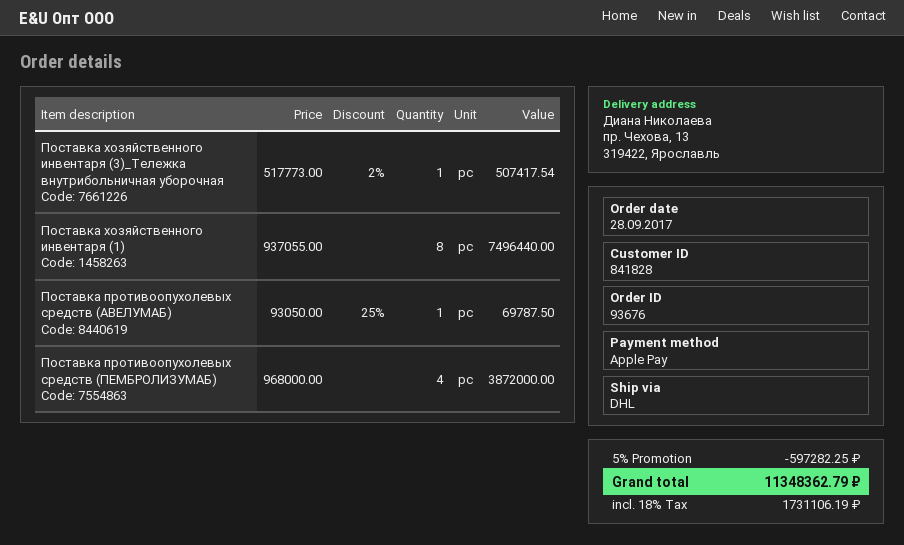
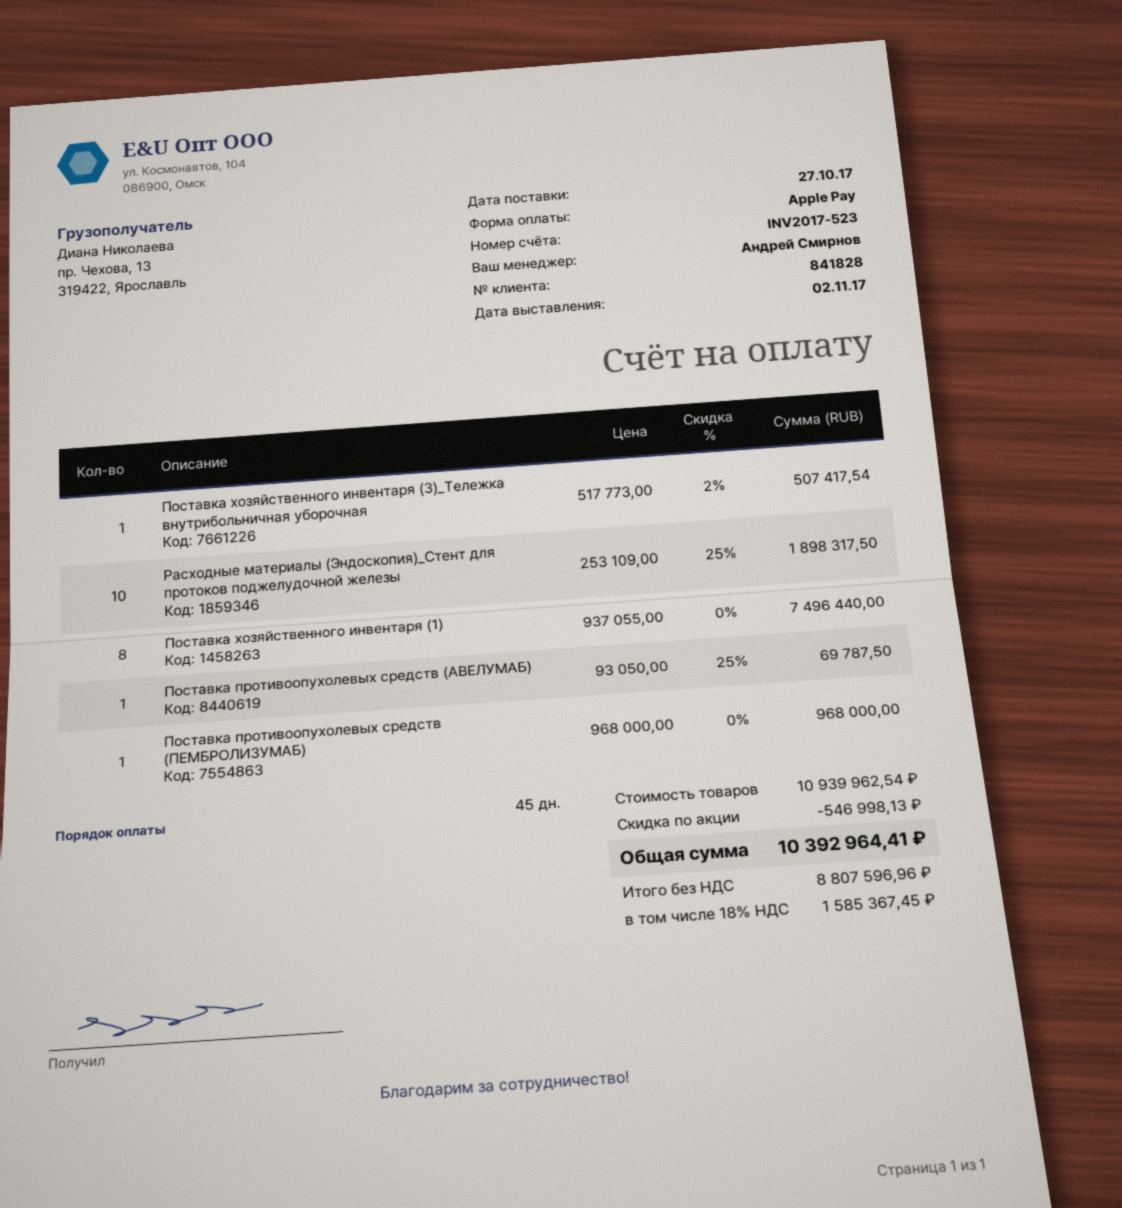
Поставка противоопухолевых средств (ПЕМБРОЛИЗУМАБ): 4 x 968000.00 = 3872000.00 -> 1 x 968000.00 = 968000.00
Расходные материалы (Эндоскопия)_Стент для протоков поджелудочной железы: none -> 10 x 253109.00 - 25% = 1898317.50
discount: 597282.25 -> 546998.13
tax: 18% = 1731106.19 -> 18% = 1585367.45
total: 11348362.79 -> 10392964.41

